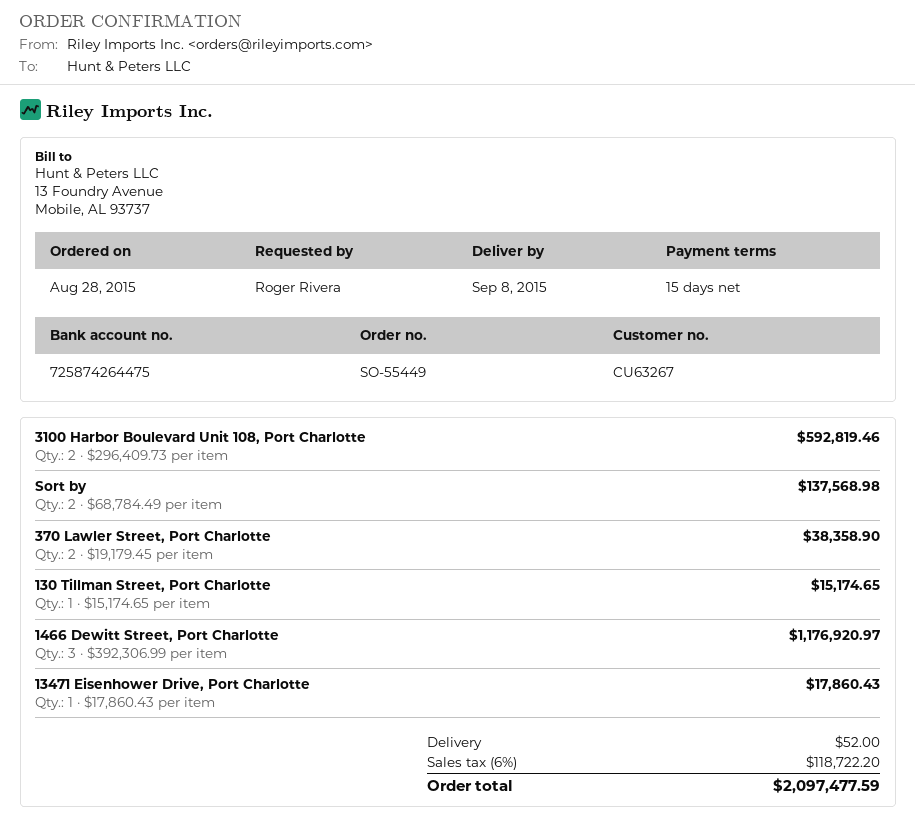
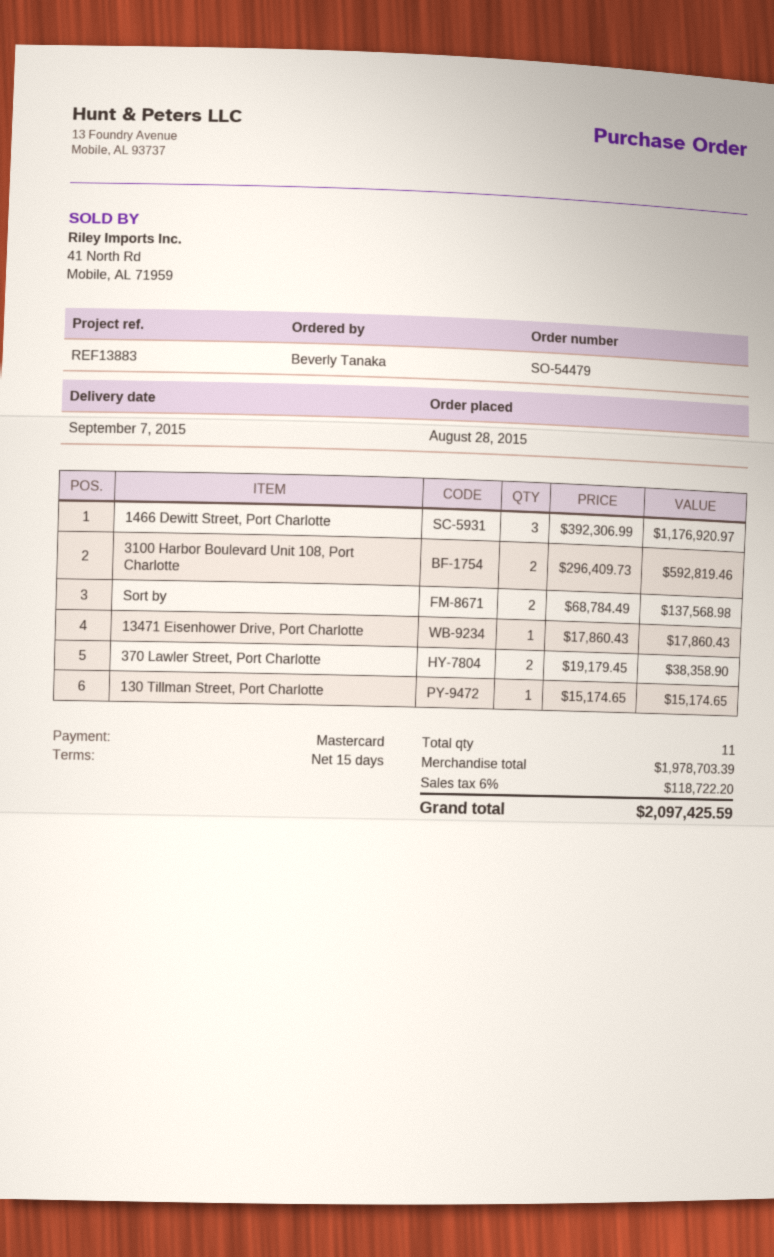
order number: SO-55449 -> SO-54479
delivery date: 2015-09-08 -> 2015-09-07
ordered by: Roger Rivera -> Beverly Tanaka
shipping: 52.00 -> none
total: 2097477.59 -> 2097425.59

